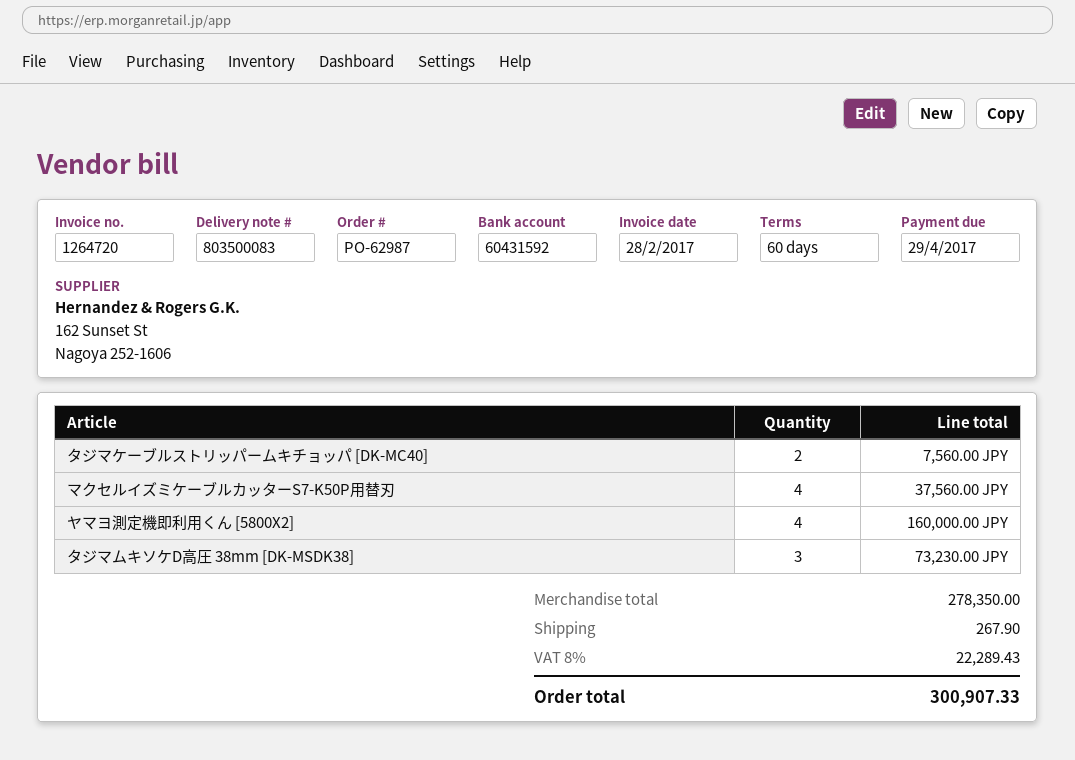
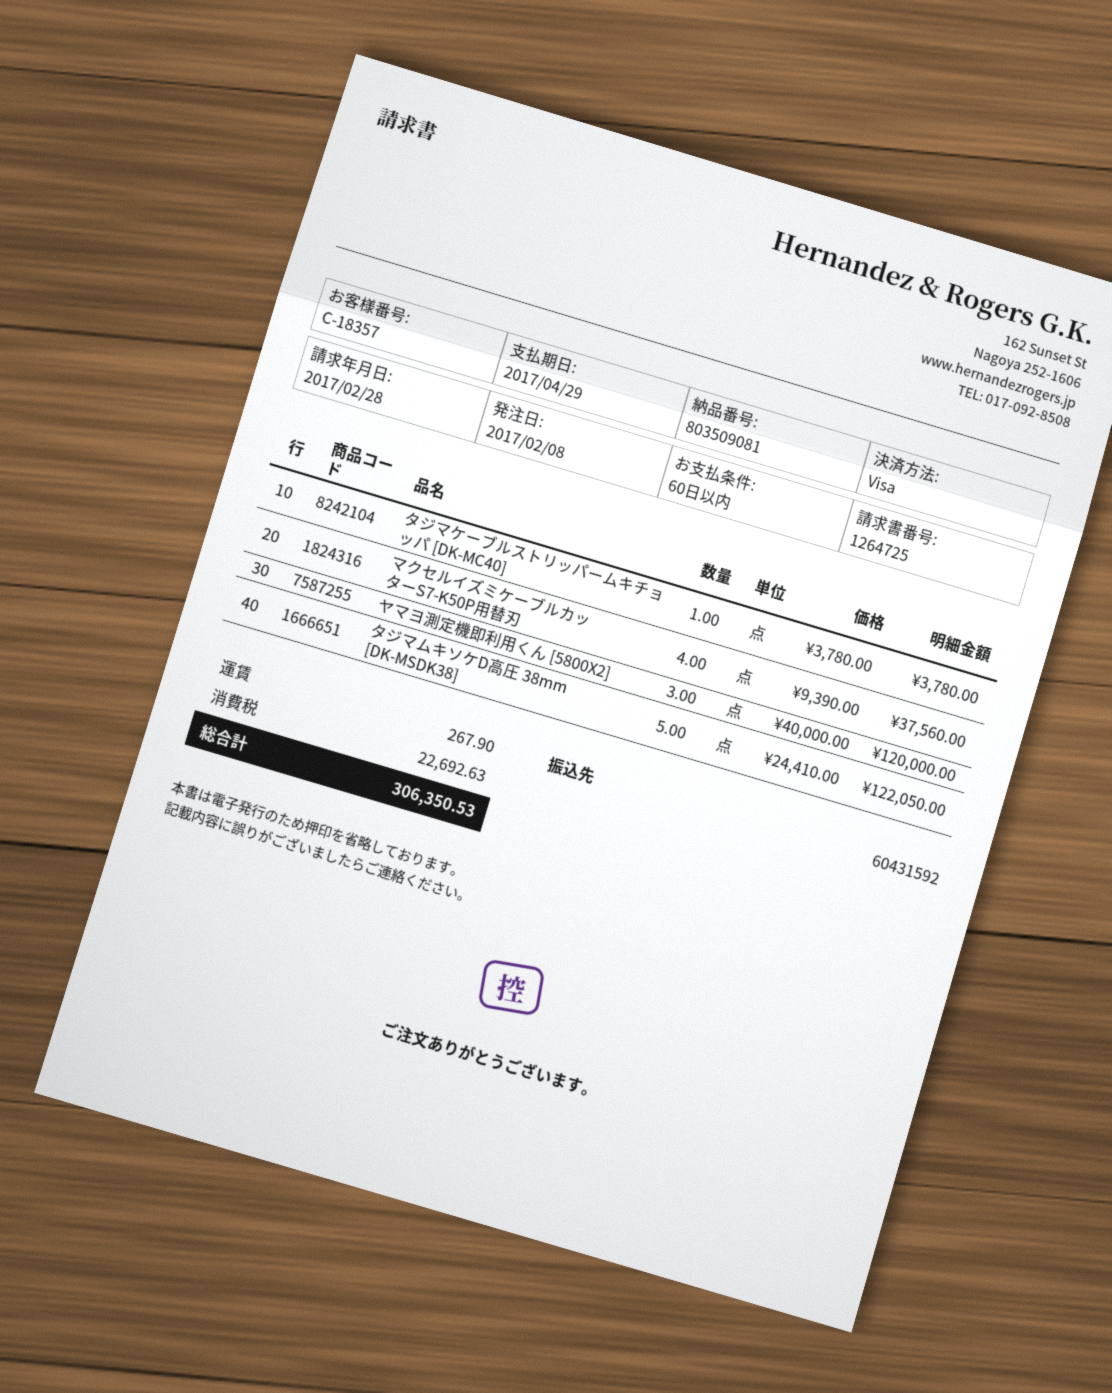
delivery note number: 803500083 -> 803509081
invoice number: 1264720 -> 1264725
タジマケーブルストリッパームキチョッパ [DK-MC40]: 2 for 7560.00 -> 1 for 3780.00
ヤマヨ測定機即利用くん [5800X2]: 4 for 160000.00 -> 3 for 120000.00
タジマムキソケD高圧 38mm [DK-MSDK38]: 3 for 73230.00 -> 5 for 122050.00
tax: 22289.43 -> 22692.63
total: 300907.33 -> 306350.53

